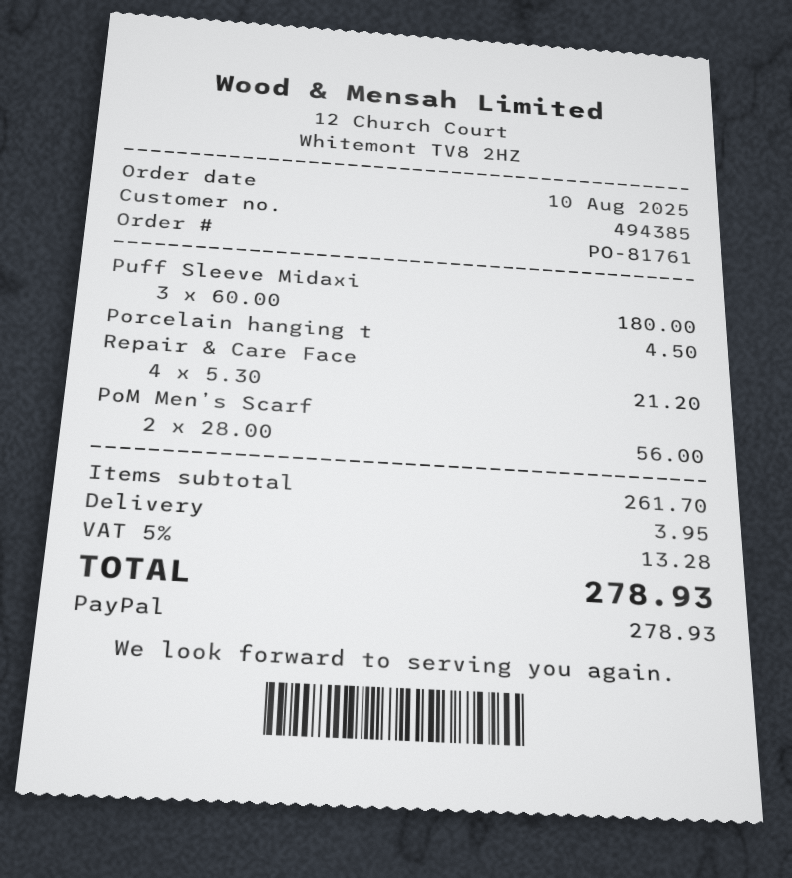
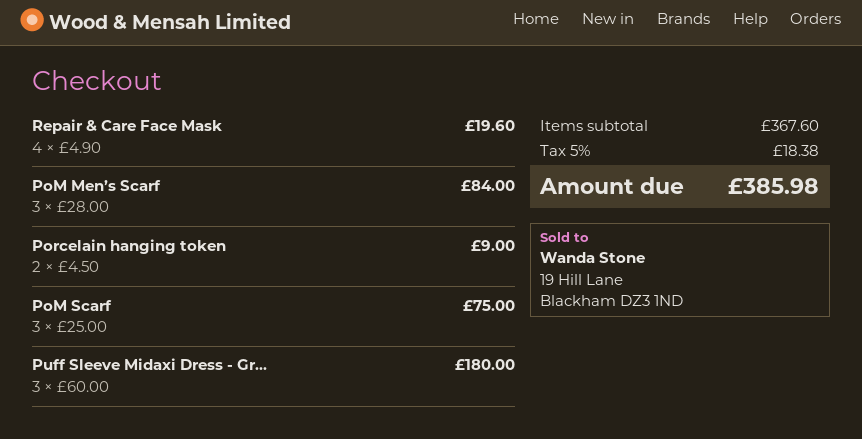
Porcelain hanging t: 1 x 4.50 = 4.50 -> 2 x 4.50 = 9.00
Repair & Care Face: 4 x 5.30 = 21.20 -> 4 x 4.90 = 19.60
PoM Men’s Scarf: 2 x 28.00 = 56.00 -> 3 x 28.00 = 84.00
PoM Scarf: none -> 3 x 25.00 = 75.00
subtotal: 261.70 -> 367.60
shipping: 3.95 -> none
tax: 5% = 13.28 -> 5% = 18.38
total: 278.93 -> 385.98

